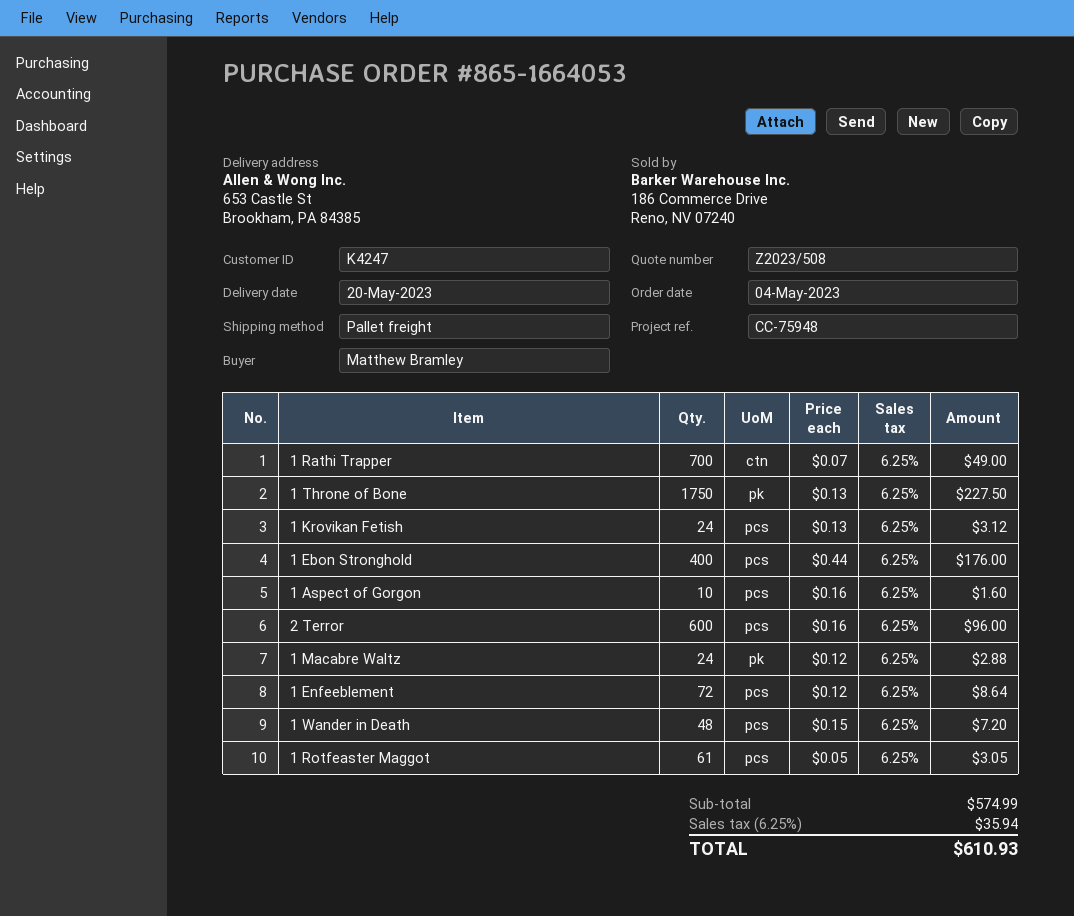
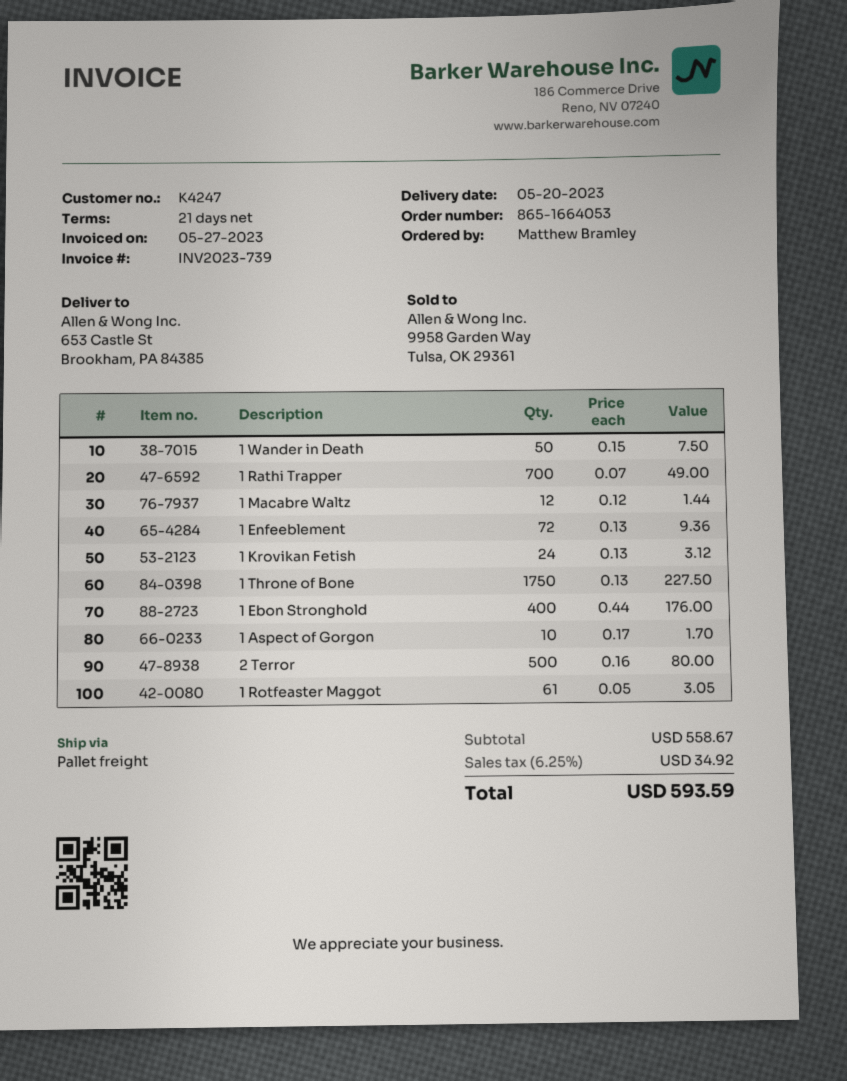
1 Aspect of Gorgon: 10 x 0.16 = 1.60 -> 10 x 0.17 = 1.70
2 Terror: 600 x 0.16 = 96.00 -> 500 x 0.16 = 80.00
1 Macabre Waltz: 24 x 0.12 = 2.88 -> 12 x 0.12 = 1.44
1 Enfeeblement: 72 x 0.12 = 8.64 -> 72 x 0.13 = 9.36
1 Wander in Death: 48 x 0.15 = 7.20 -> 50 x 0.15 = 7.50
subtotal: 574.99 -> 558.67
tax: 6.25% = 35.94 -> 6.25% = 34.92
total: 610.93 -> 593.59

